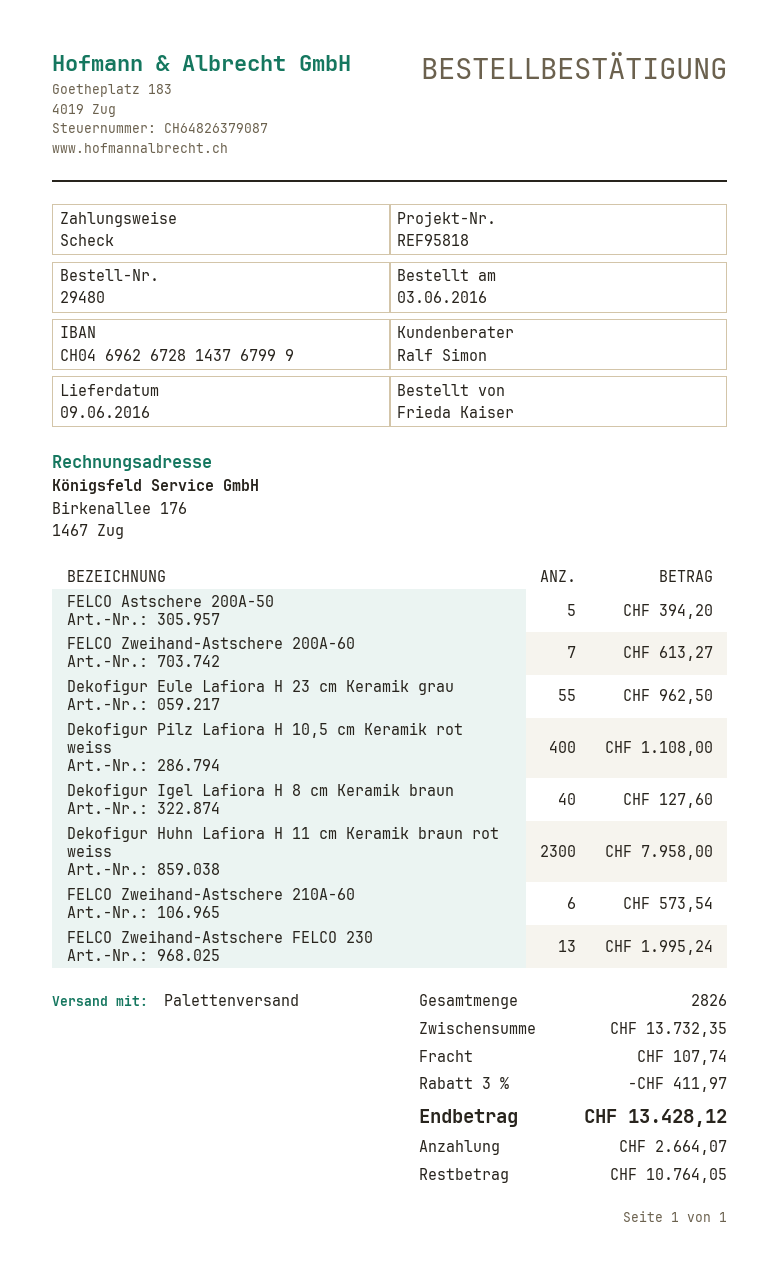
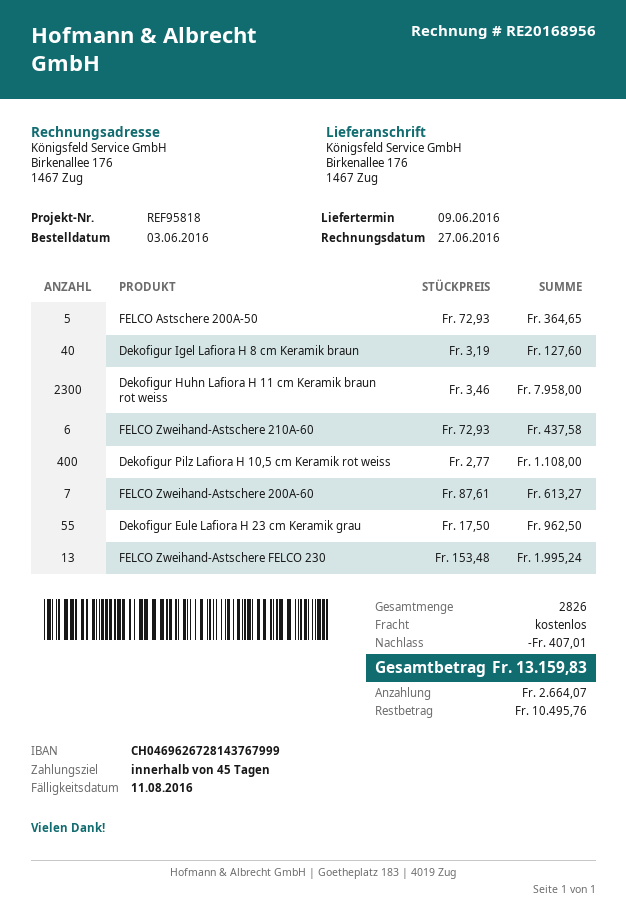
FELCO Astschere 200A-50: 5 for 394.20 -> 5 for 364.65
FELCO Zweihand-Astschere 210A-60: 6 for 573.54 -> 6 for 437.58
discount: 411.97 -> 407.01
shipping: 107.74 -> 0.00
total: 13428.12 -> 13159.83
balance: 10764.05 -> 10495.76

